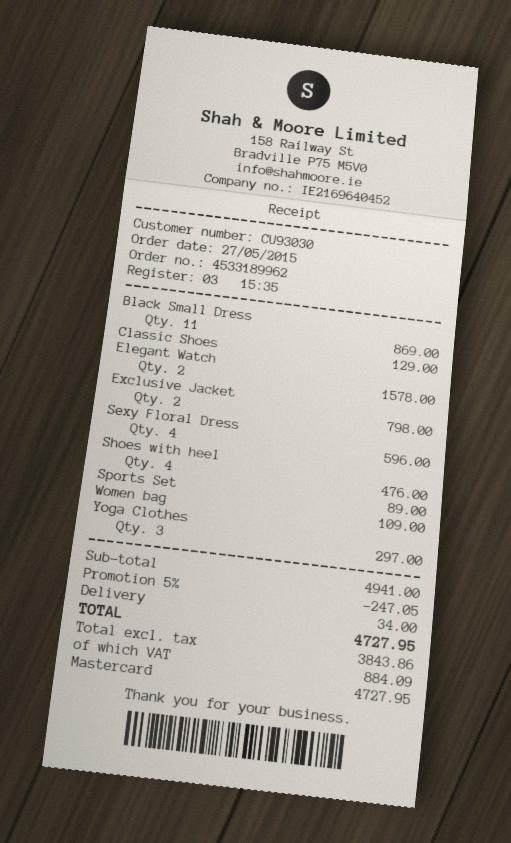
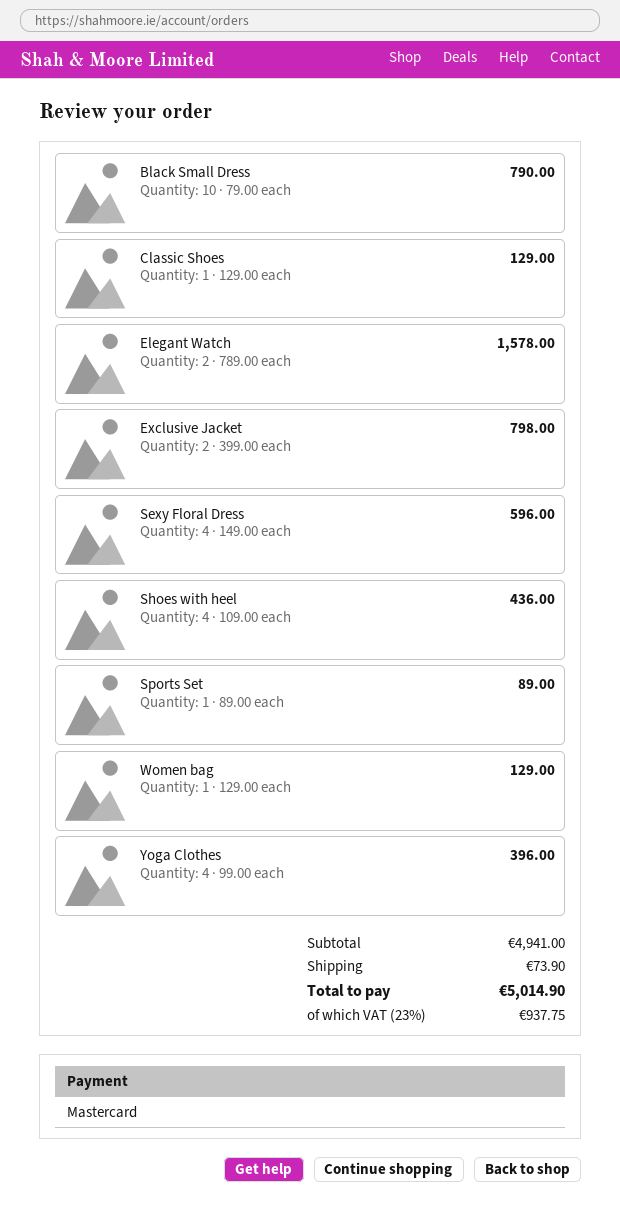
Black Small Dress: 11 for 869.00 -> 10 for 790.00
Shoes with heel: 4 for 476.00 -> 4 for 436.00
Women bag: 1 for 109.00 -> 1 for 129.00
Yoga Clothes: 3 for 297.00 -> 4 for 396.00
discount: 5% = 247.05 -> none
shipping: 34.00 -> 73.90
tax: 884.09 -> 937.75
total: 4727.95 -> 5014.90

